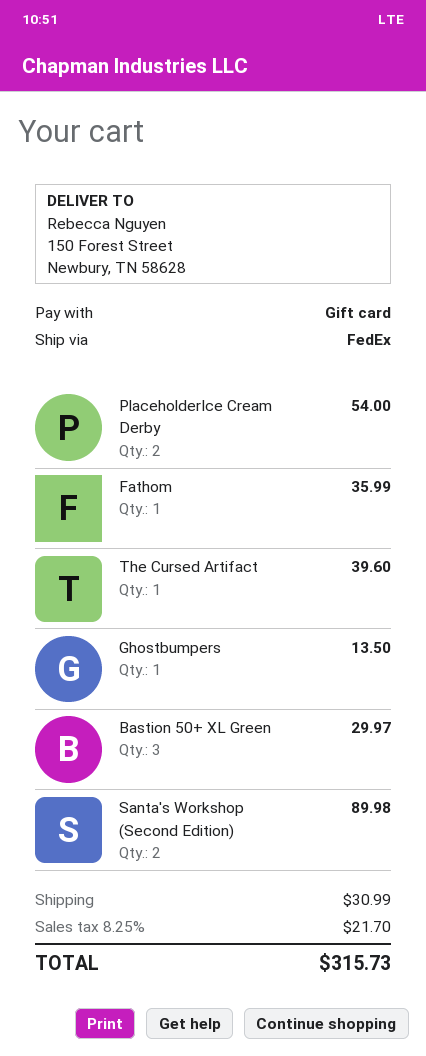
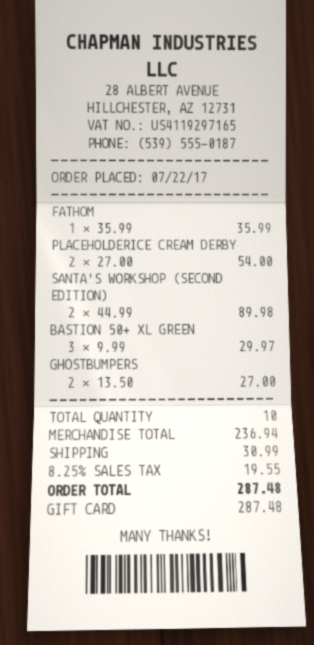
The Cursed Artifact: 1 for 39.60 -> none
Ghostbumpers: 1 for 13.50 -> 2 for 27.00
tax: 8.25% = 21.70 -> 8.25% = 19.55
total: 315.73 -> 287.48

